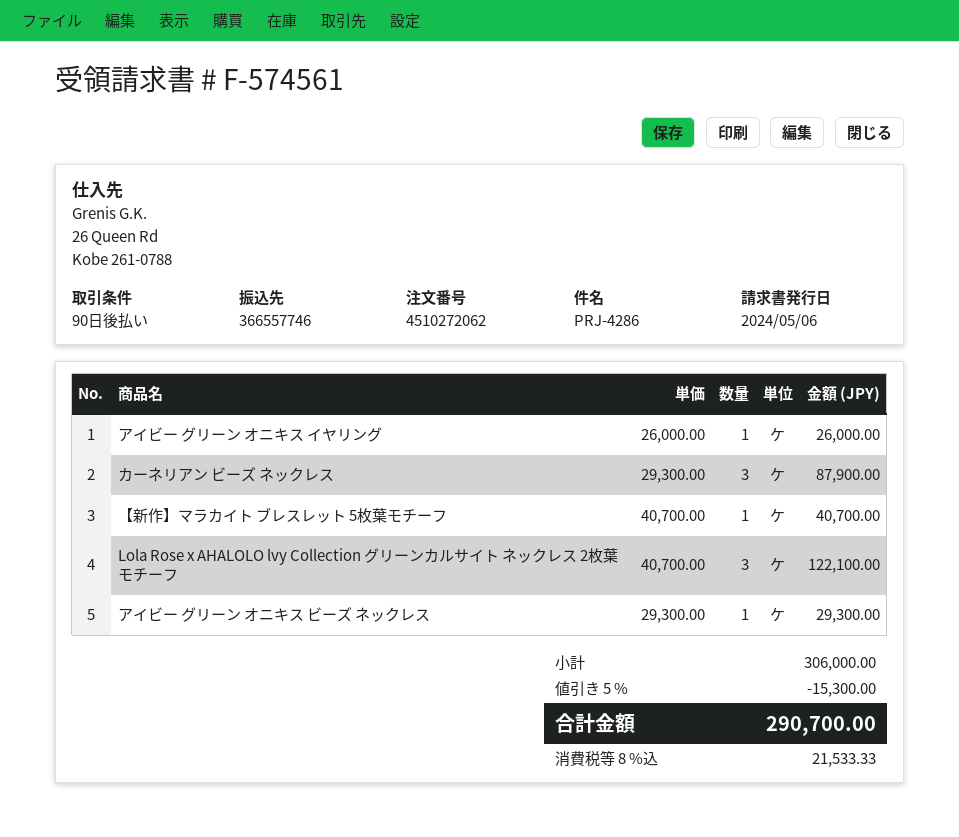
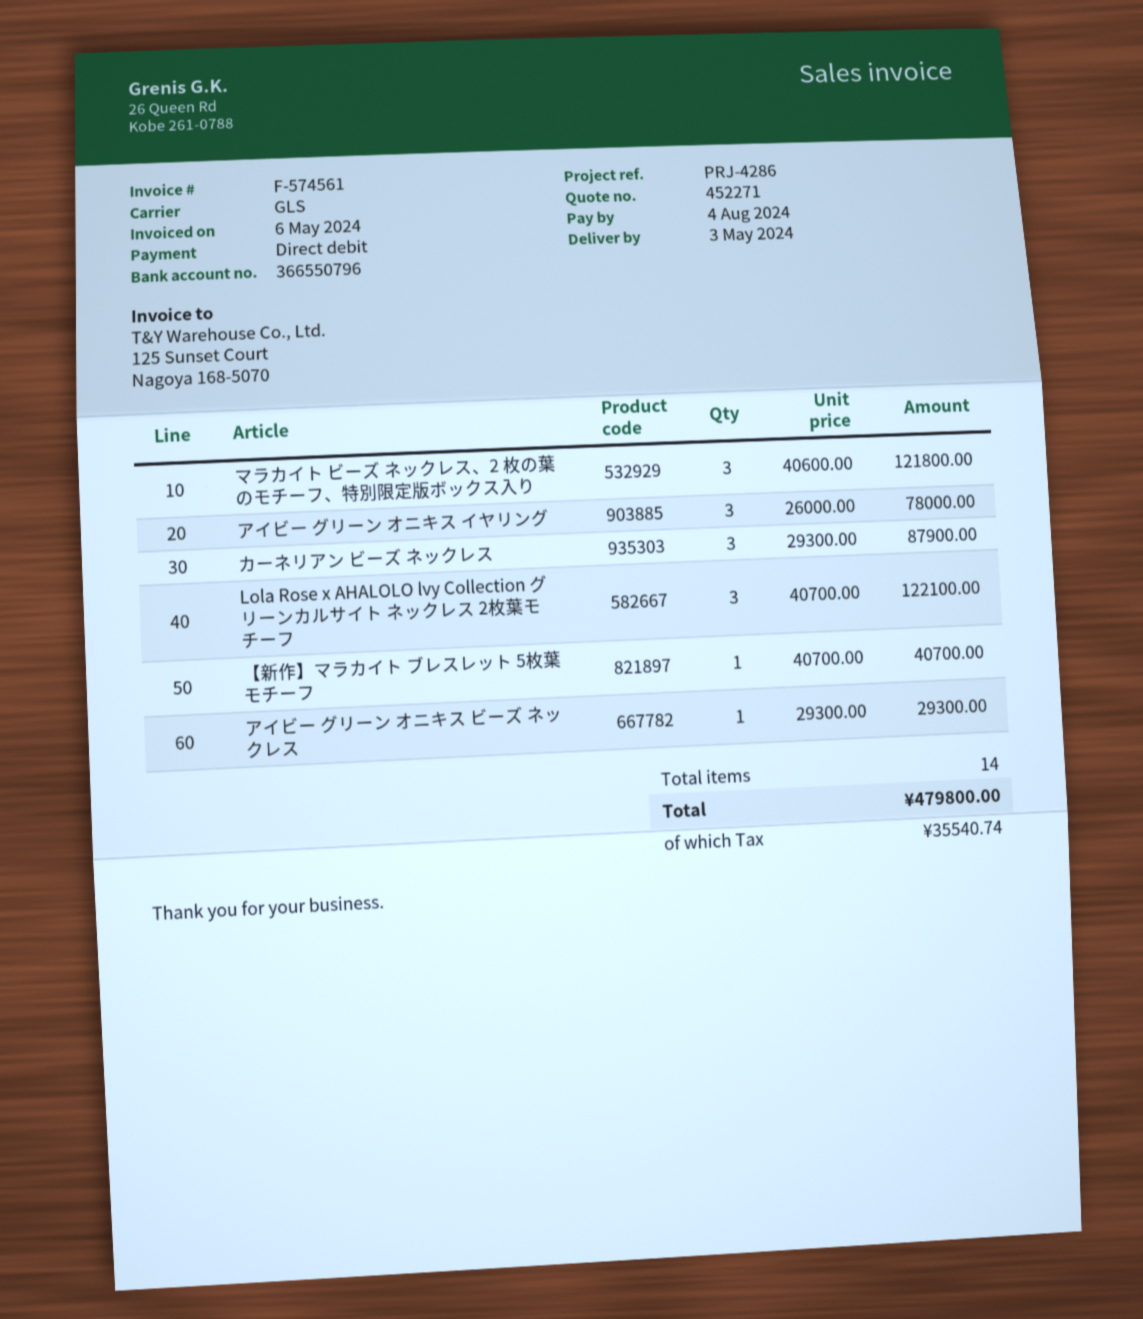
bank account: 366557746 -> 366550796
アイビー グリーン オニキス イヤリング: 1 x 26000.00 = 26000.00 -> 3 x 26000.00 = 78000.00
マラカイト ビーズ ネックレス、2 枚の葉のモチーフ、特別限定版ボックス入り: none -> 3 x 40600.00 = 121800.00
discount: 5% = 15300.00 -> none
tax: 21533.33 -> 35540.74
total: 290700.00 -> 479800.00

